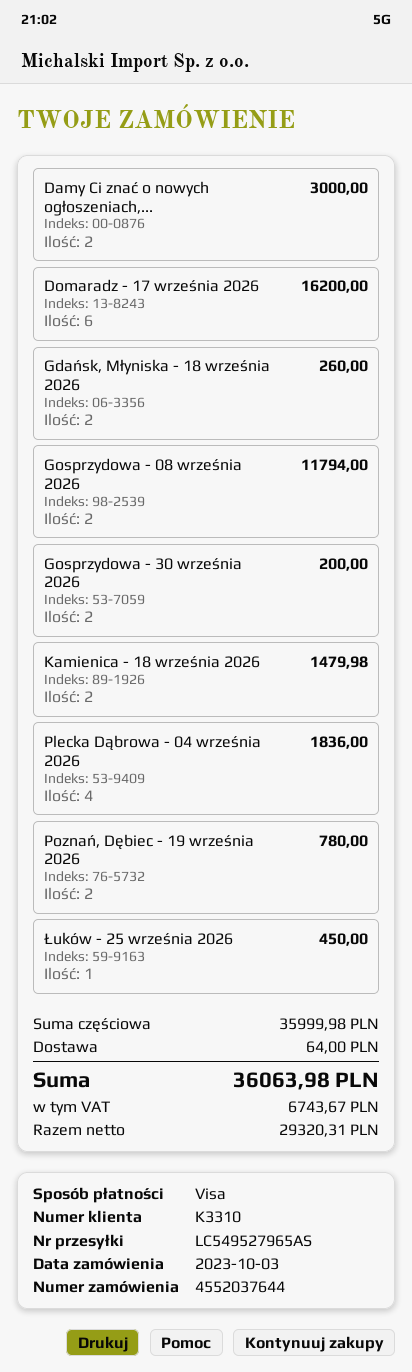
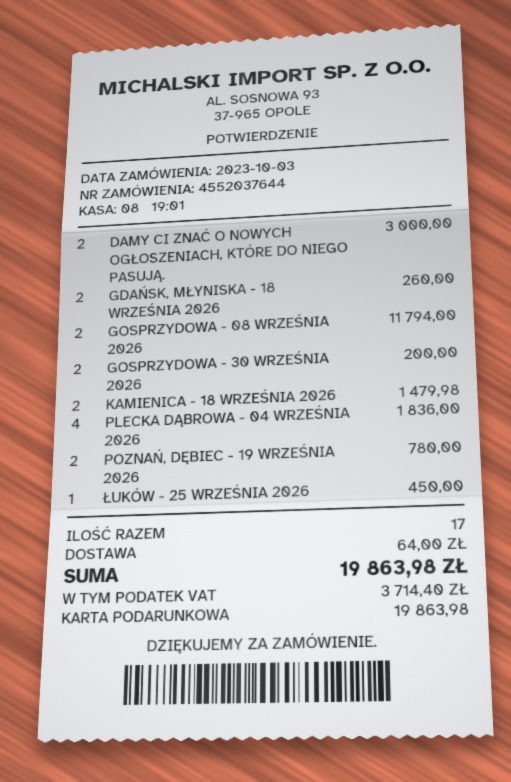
payment method: Visa -> gift card
Domaradz - 17 września 2026: 6 for 16200.00 -> none
tax: 6743.67 -> 3714.40
total: 36063.98 -> 19863.98

